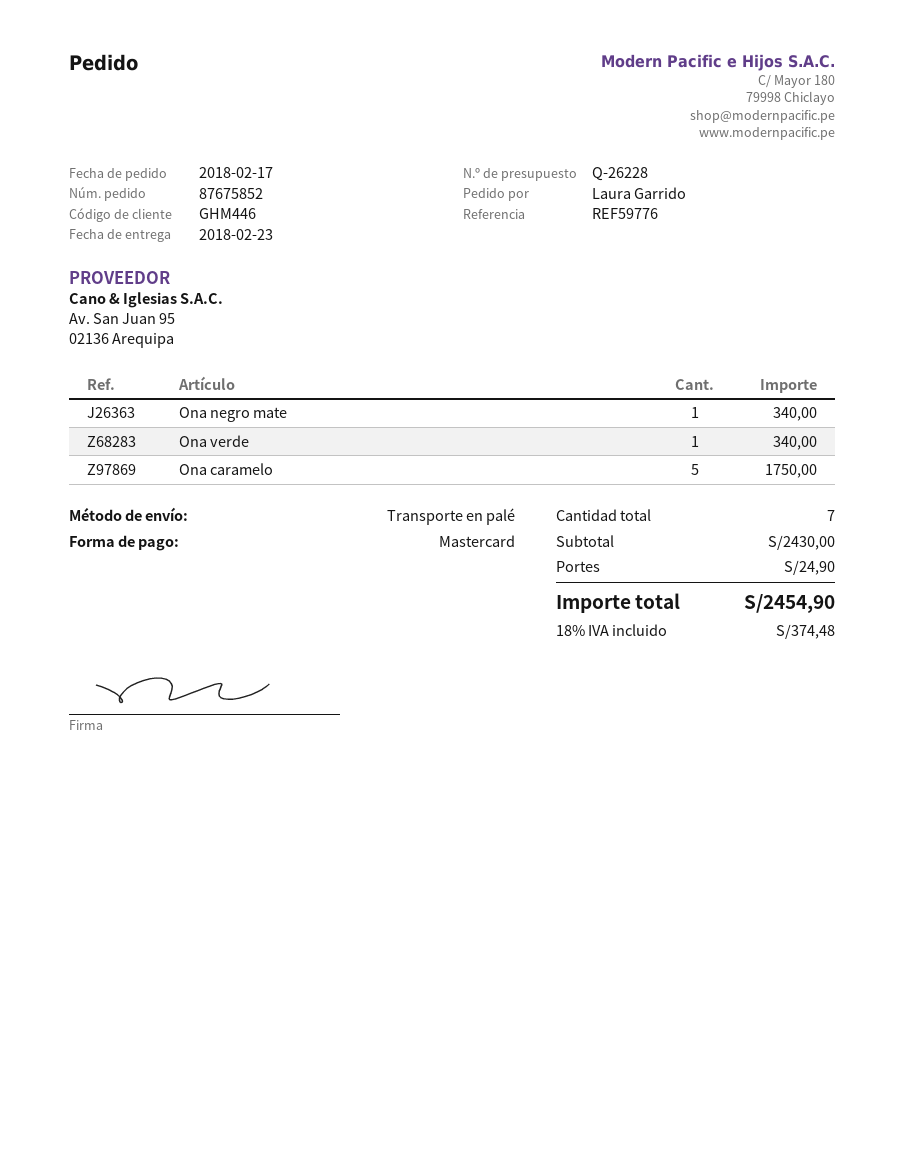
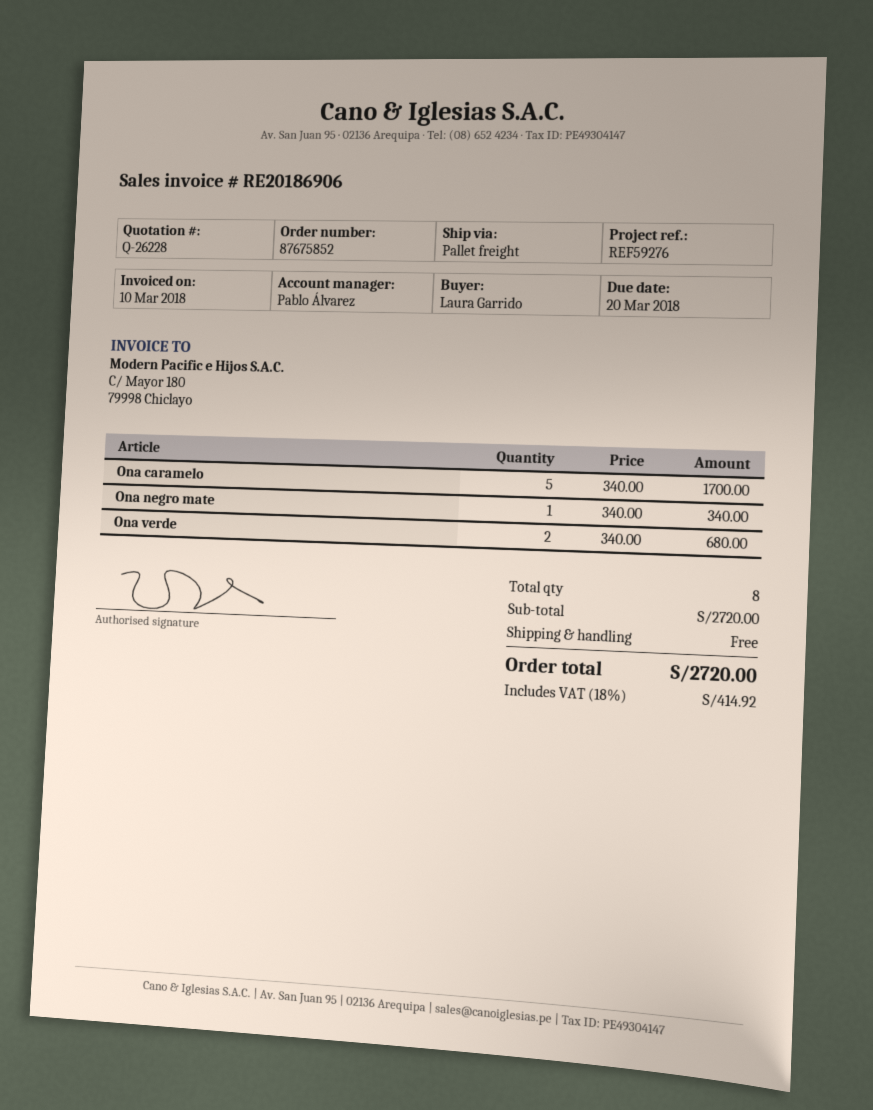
reference: REF59776 -> REF59276
Ona verde: 1 for 340.00 -> 2 for 680.00
Ona caramelo: 5 for 1750.00 -> 5 for 1700.00
total quantity: 7 -> 8
subtotal: 2430.00 -> 2720.00
shipping: 24.90 -> 0.00
tax: 18% = 374.48 -> 18% = 414.92
total: 2454.90 -> 2720.00

